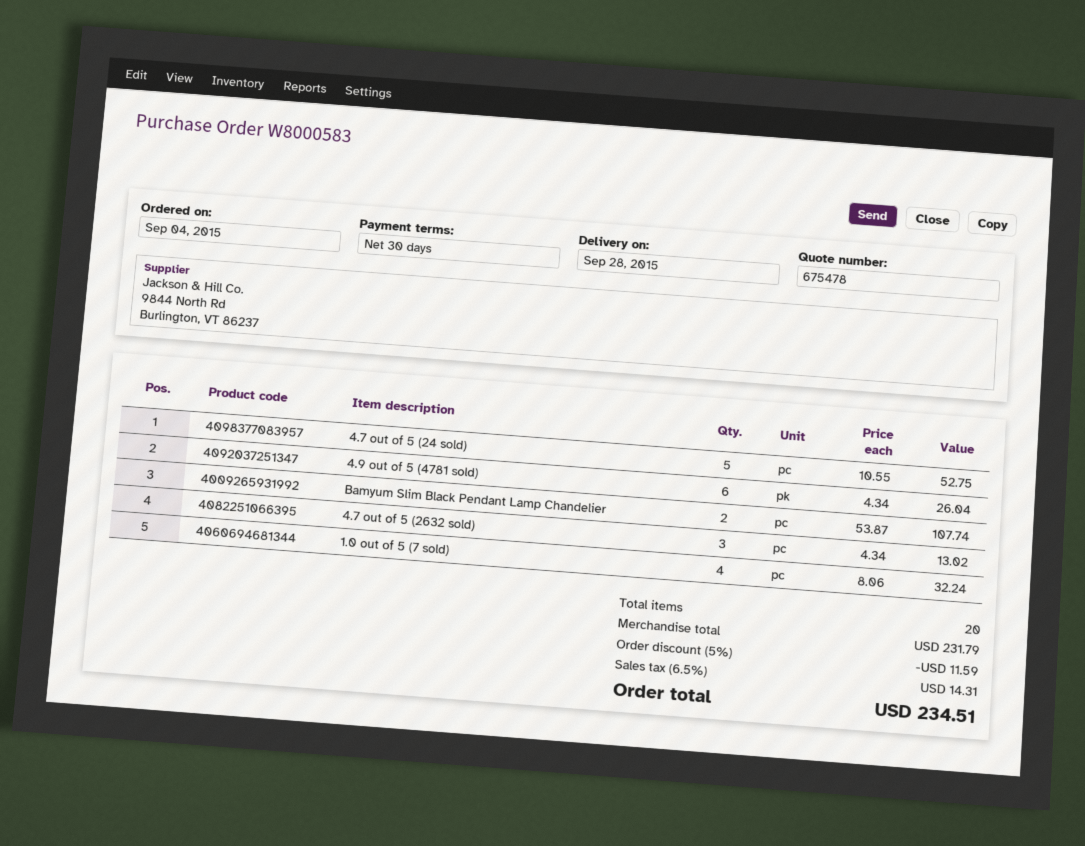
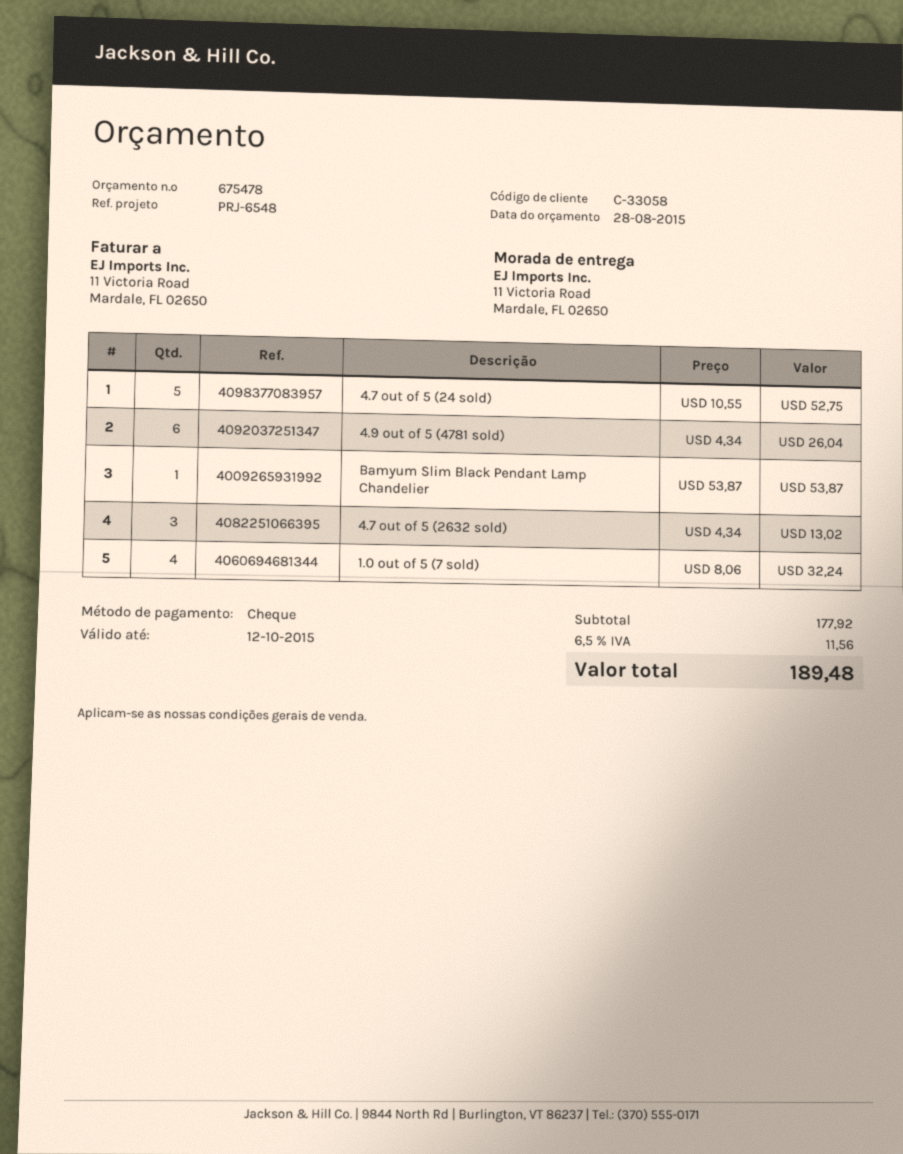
Bamyum Slim Black Pendant Lamp Chandelier: 2 x 53.87 = 107.74 -> 1 x 53.87 = 53.87
subtotal: 231.79 -> 177.92
discount: 5% = 11.59 -> none
tax: 6.5% = 14.31 -> 6.5% = 11.56
total: 234.51 -> 189.48

